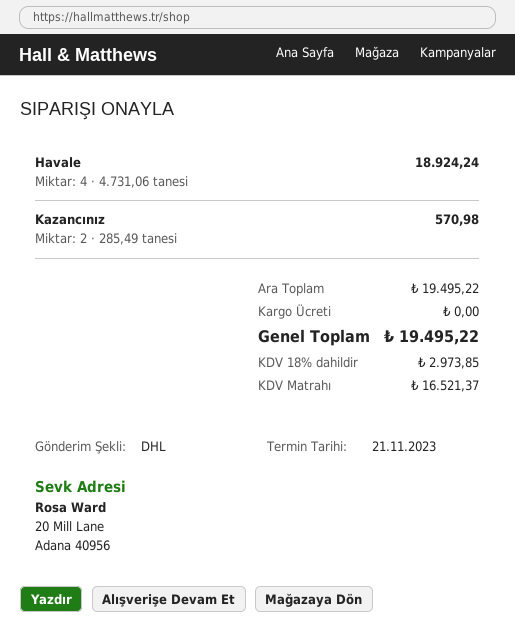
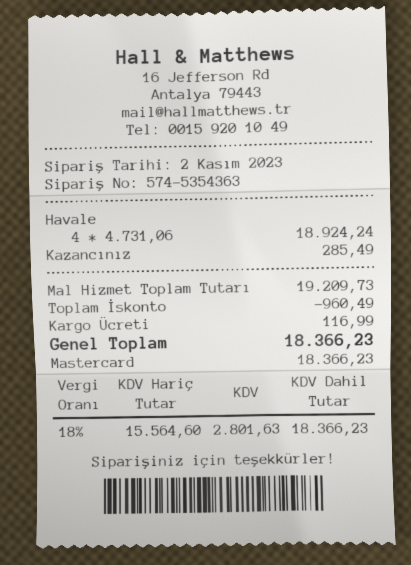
Kazancınız: 2 x 285.49 = 570.98 -> 1 x 285.49 = 285.49
subtotal: 19495.22 -> 19209.73
discount: none -> 960.49
shipping: 0.00 -> 116.99
net: 16521.37 -> 15564.60
tax: 18% = 2973.85 -> 18% = 2801.63
total: 19495.22 -> 18366.23

